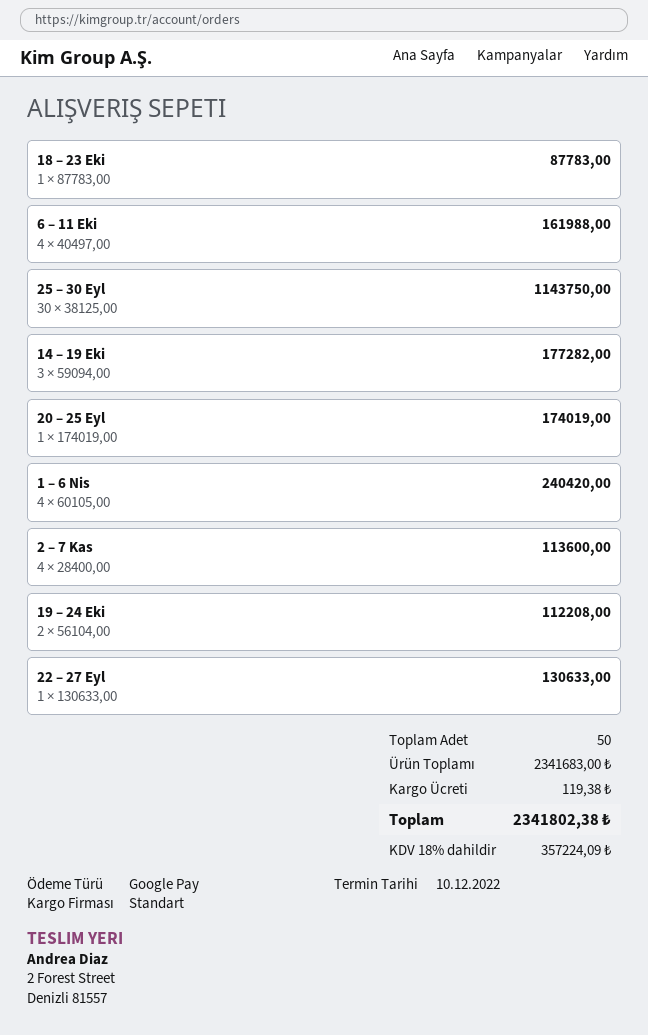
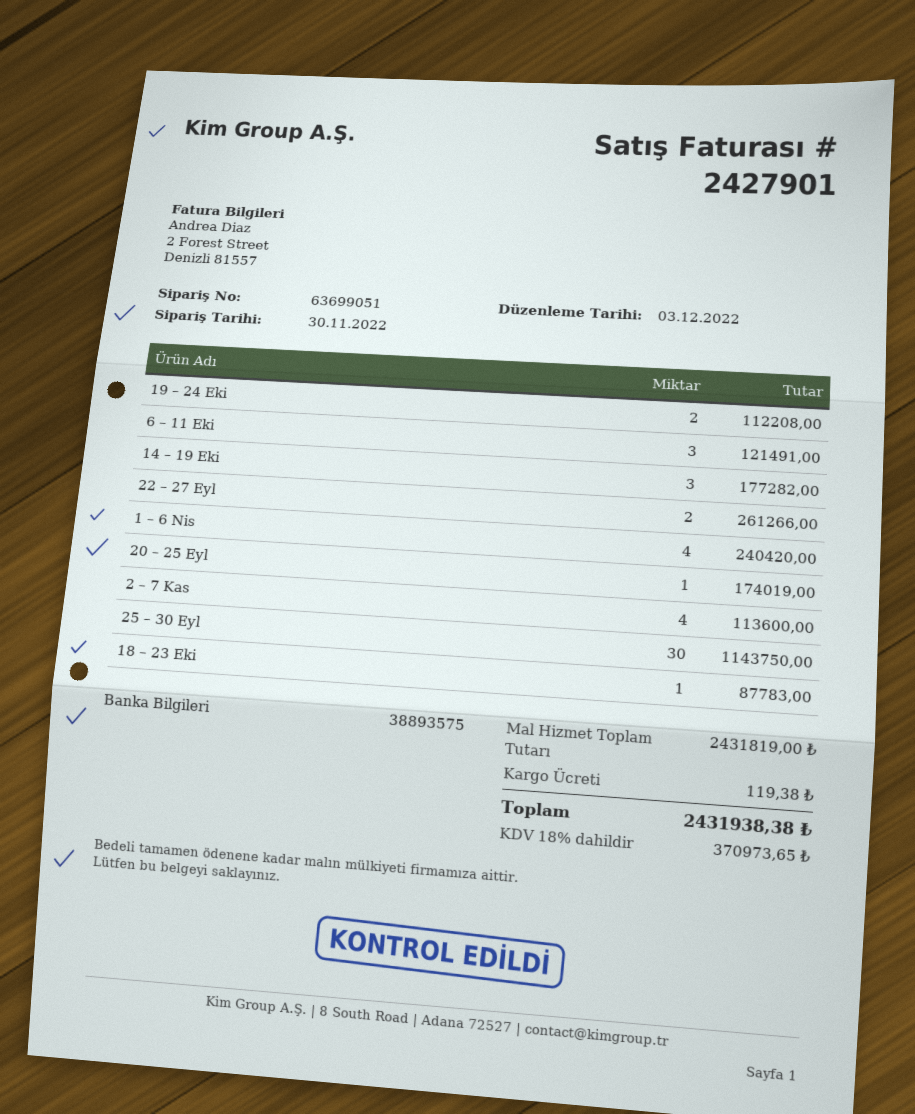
6 – 11 Eki: 4 for 161988.00 -> 3 for 121491.00
22 – 27 Eyl: 1 for 130633.00 -> 2 for 261266.00
subtotal: 2341683.00 -> 2431819.00
tax: 18% = 357224.09 -> 18% = 370973.65
total: 2341802.38 -> 2431938.38

